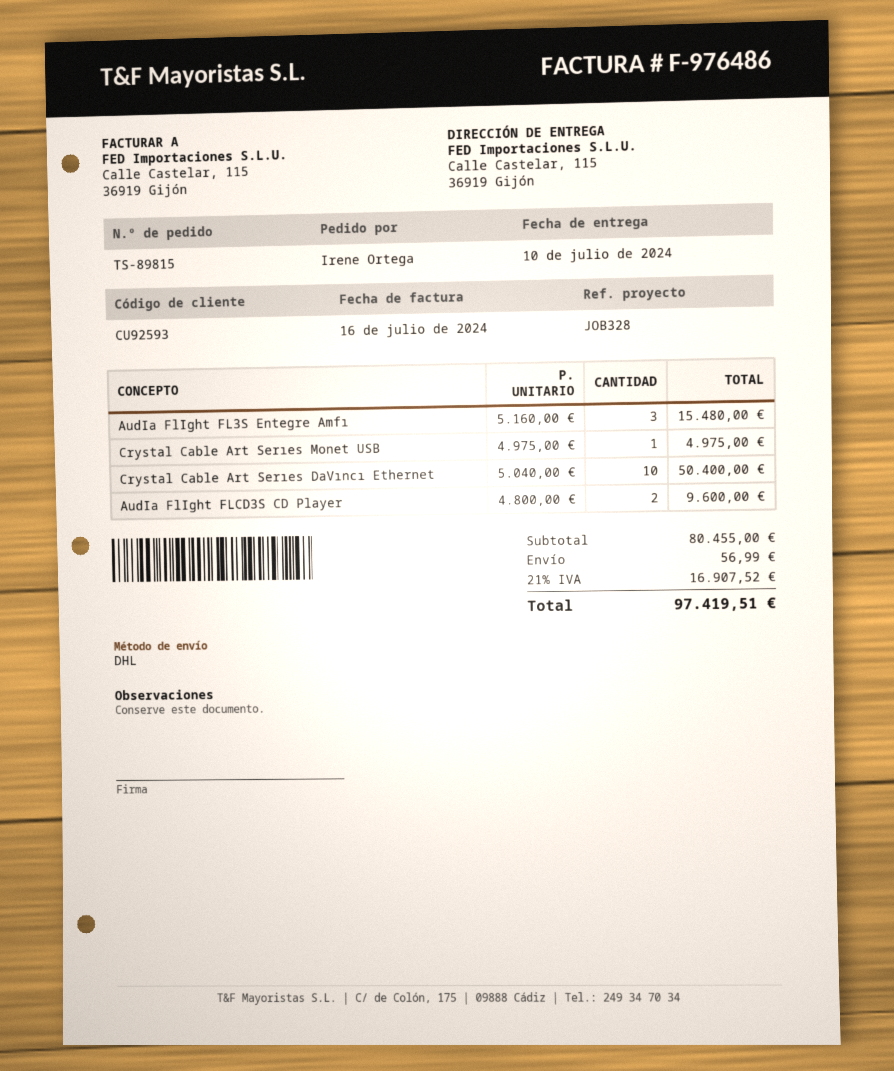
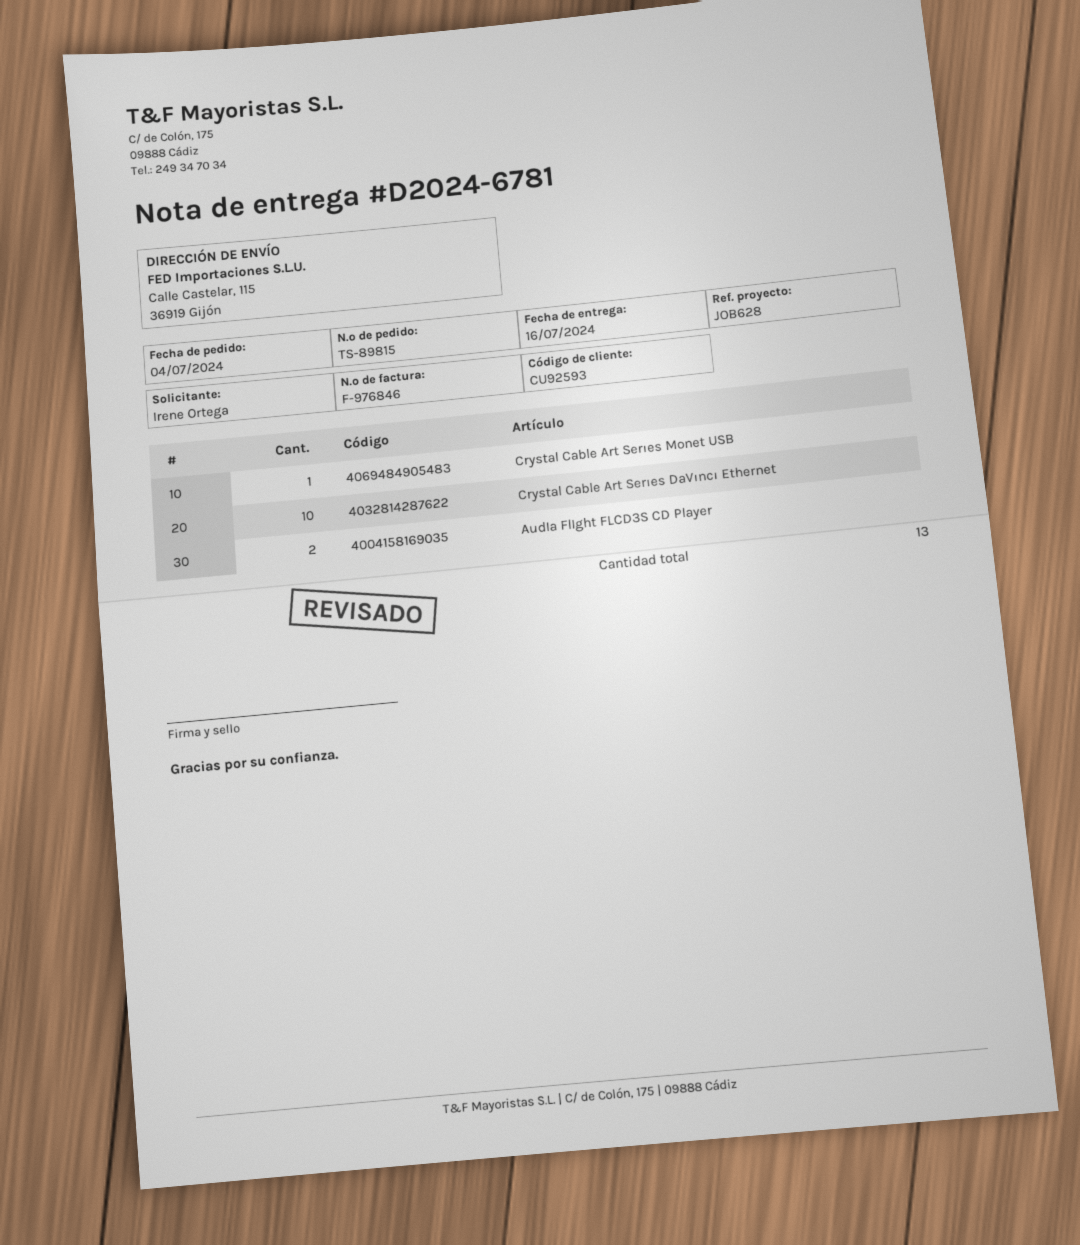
delivery date: 2024-07-10 -> 2024-07-16
invoice number: F-976486 -> F-976846
reference: JOB328 -> JOB628
AudIa FlIght FL3S Entegre Amfı: 3 -> none

